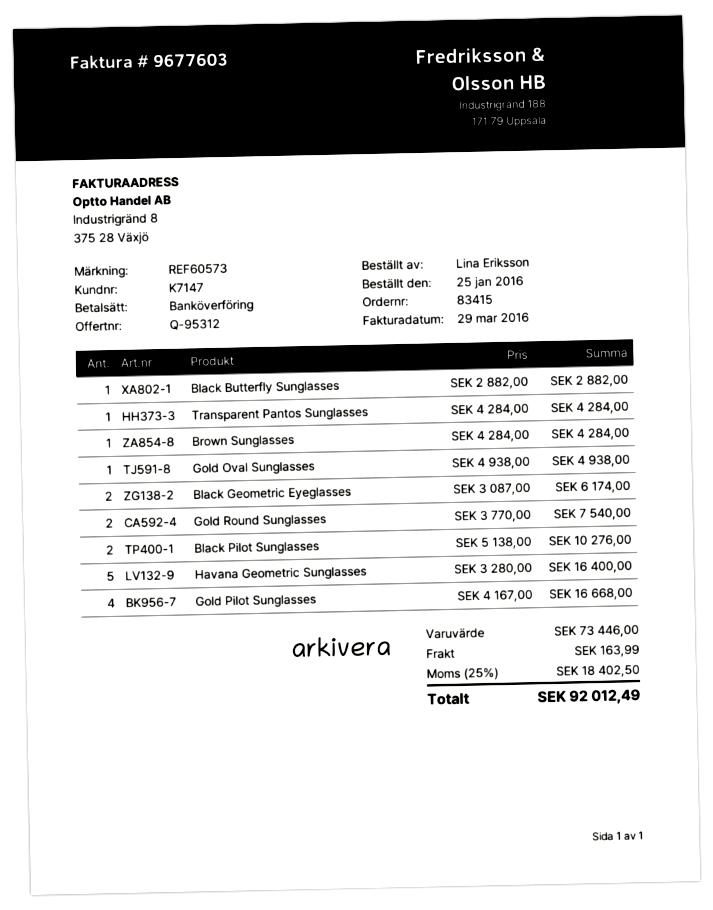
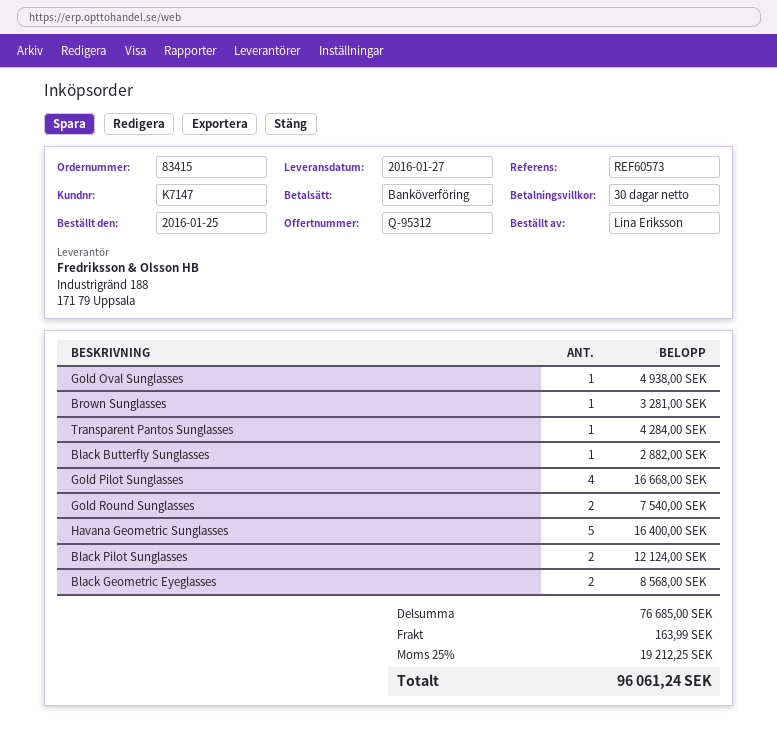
Brown Sunglasses: 1 for 4284.00 -> 1 for 3281.00
Black Geometric Eyeglasses: 2 for 6174.00 -> 2 for 8568.00
Black Pilot Sunglasses: 2 for 10276.00 -> 2 for 12124.00
subtotal: 73446.00 -> 76685.00
tax: 25% = 18402.50 -> 25% = 19212.25
total: 92012.49 -> 96061.24

